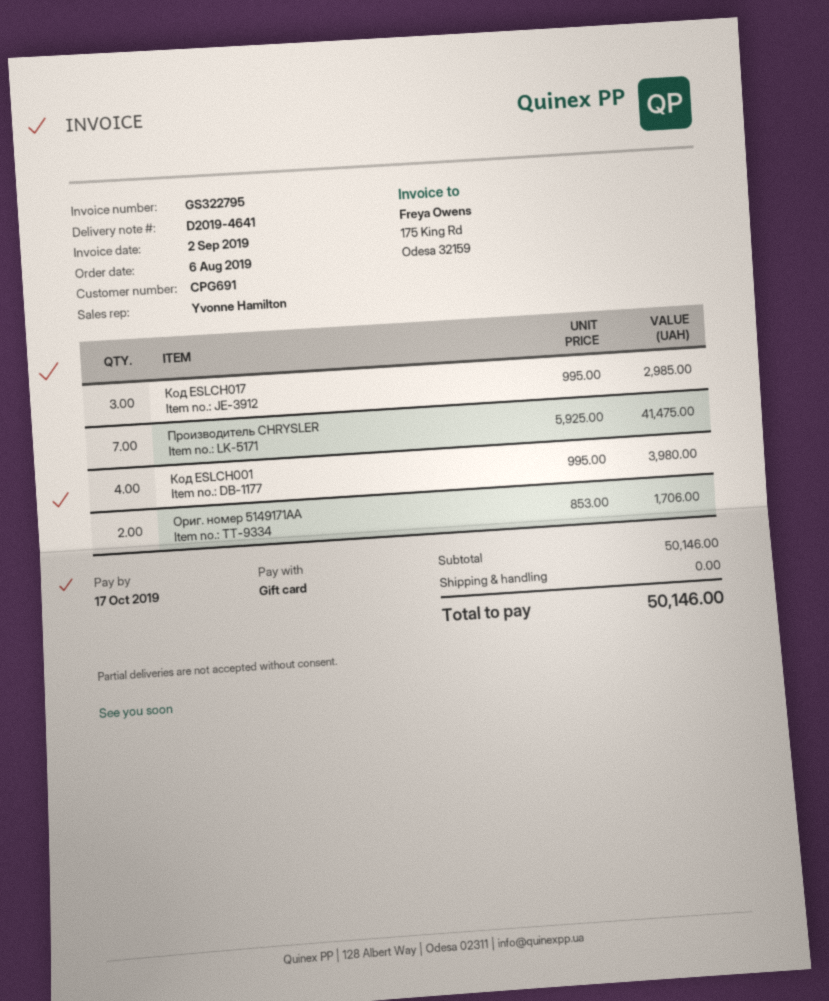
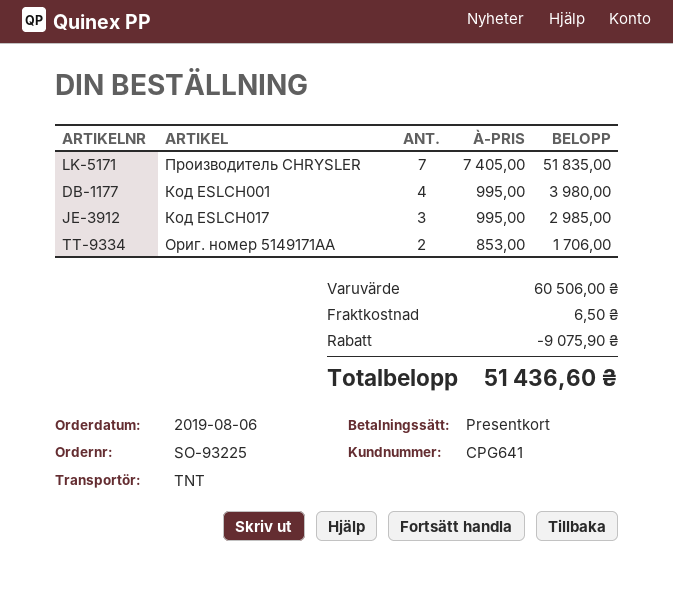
customer number: CPG691 -> CPG641
Производитель CHRYSLER: 7 x 5925.00 = 41475.00 -> 7 x 7405.00 = 51835.00
subtotal: 50146.00 -> 60506.00
discount: none -> 9075.90
shipping: 0.00 -> 6.50
total: 50146.00 -> 51436.60

